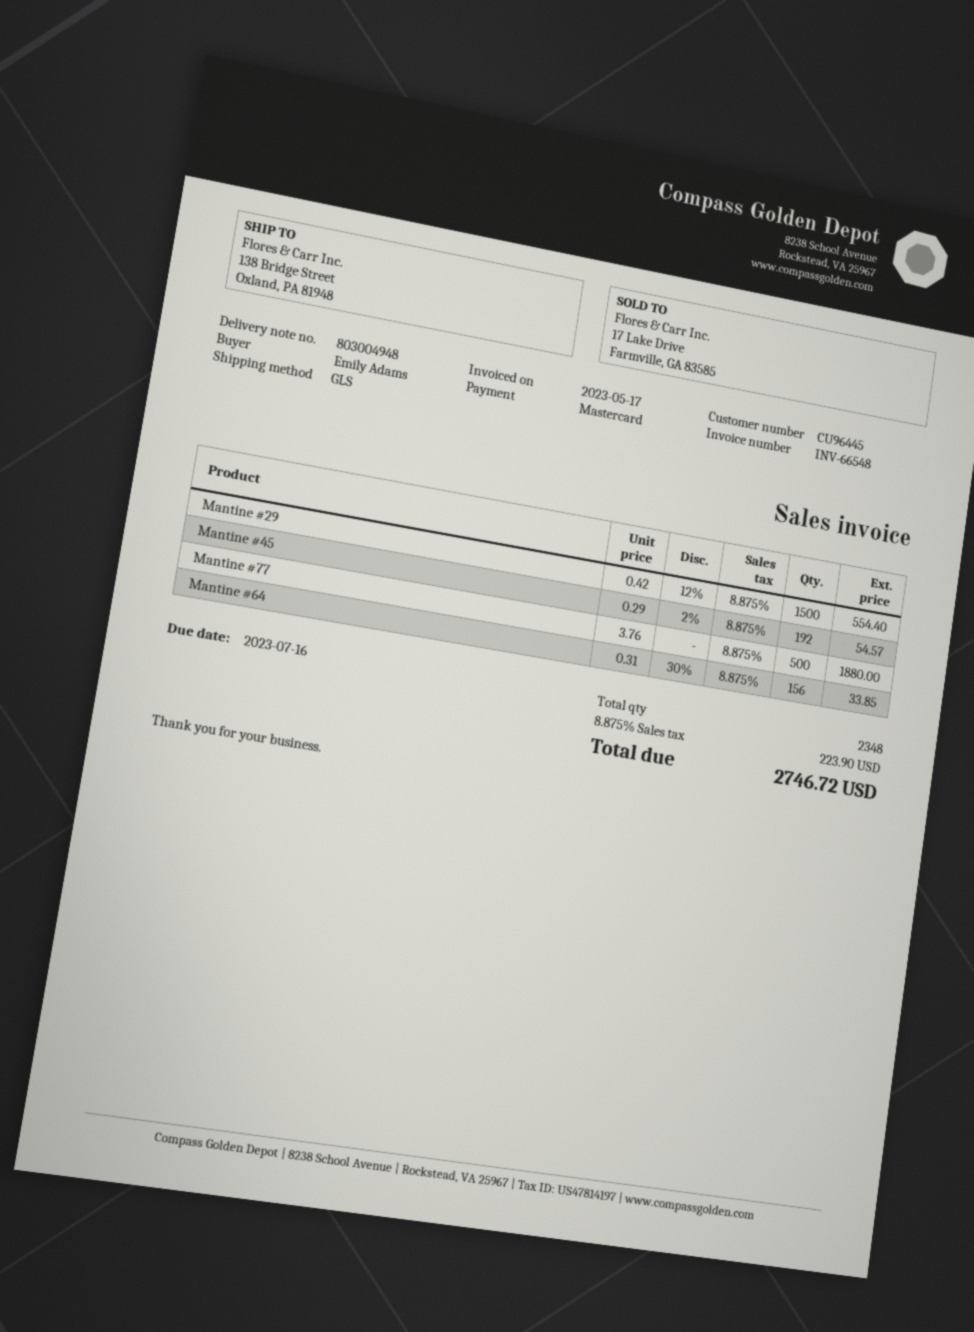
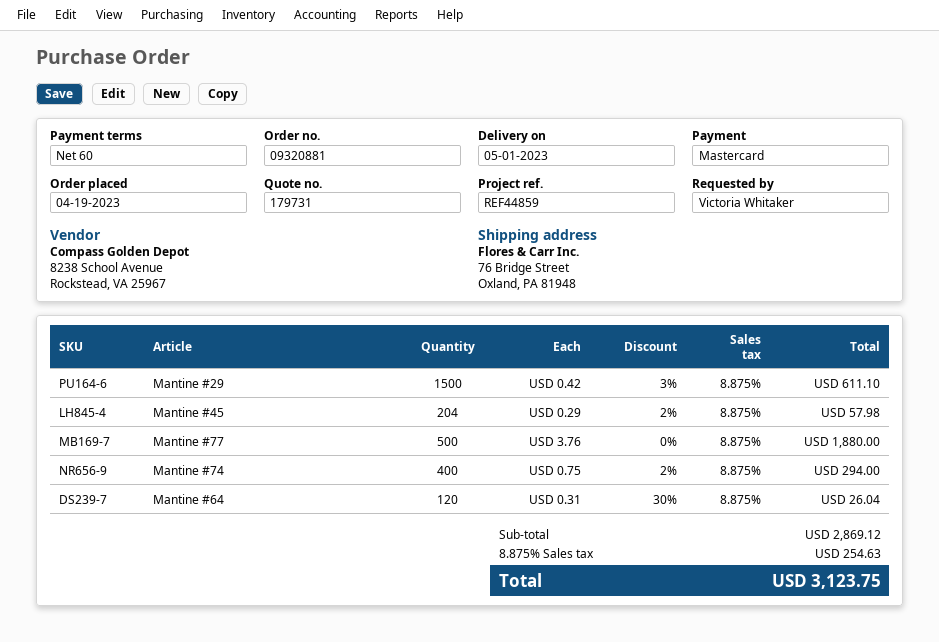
ordered by: Emily Adams -> Victoria Whitaker
ship to: 138 Bridge Street, Oxland, PA 81948 -> 76 Bridge Street, Oxland, PA 81948
Mantine #29: 1500 x 0.42 - 12% = 554.40 -> 1500 x 0.42 - 3% = 611.10
Mantine #45: 192 x 0.29 - 2% = 54.57 -> 204 x 0.29 - 2% = 57.98
Mantine #64: 156 x 0.31 - 30% = 33.85 -> 120 x 0.31 - 30% = 26.04
Mantine #74: none -> 400 x 0.75 - 2% = 294.00
tax: 8.875% = 223.90 -> 8.875% = 254.63
total: 2746.72 -> 3123.75

